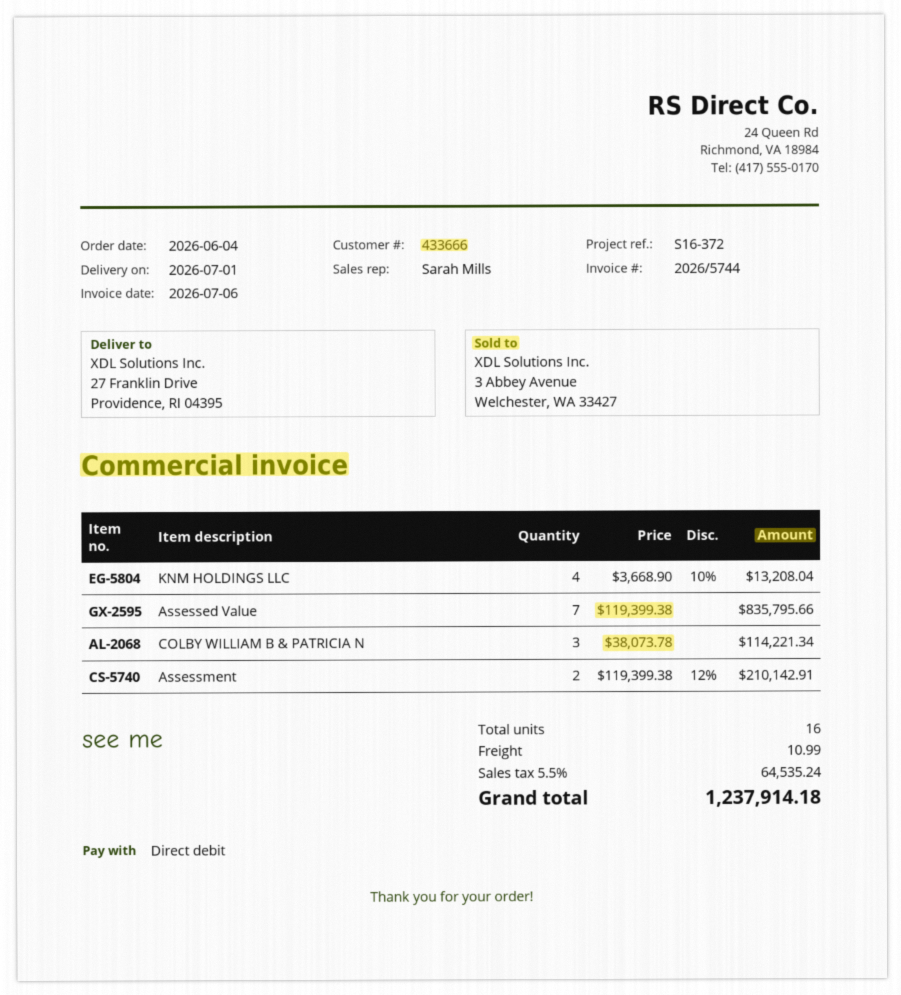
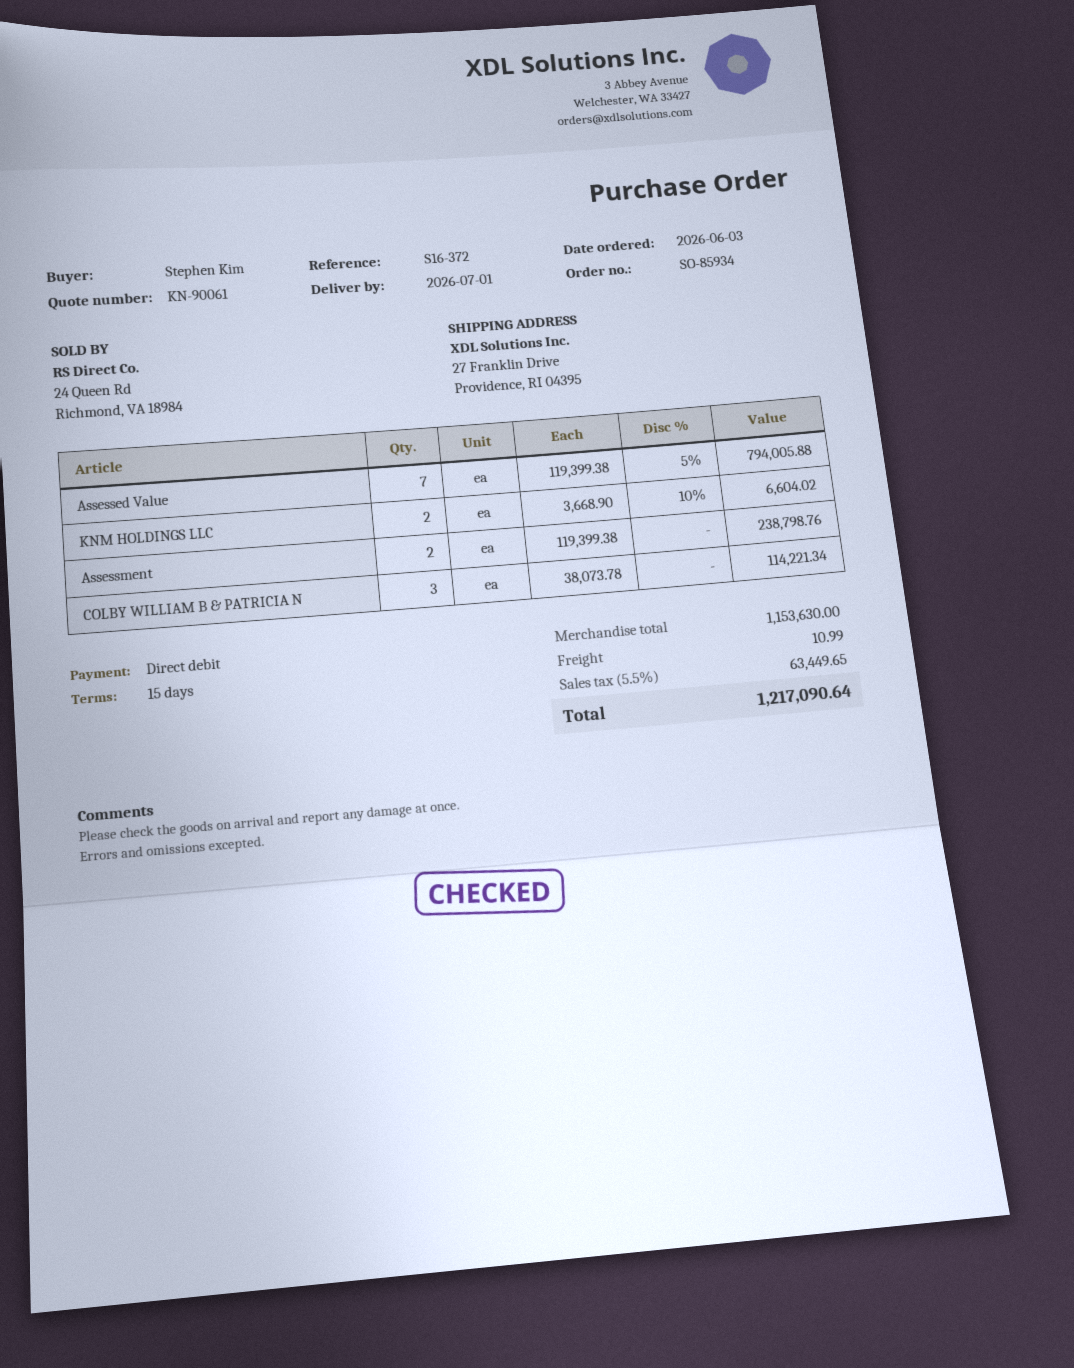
order date: 2026-06-04 -> 2026-06-03
KNM HOLDINGS LLC: 4 x 3668.90 - 10% = 13208.04 -> 2 x 3668.90 - 10% = 6604.02
Assessed Value: 7 x 119399.38 = 835795.66 -> 7 x 119399.38 - 5% = 794005.88
Assessment: 2 x 119399.38 - 12% = 210142.91 -> 2 x 119399.38 = 238798.76
tax: 5.5% = 64535.24 -> 5.5% = 63449.65
total: 1237914.18 -> 1217090.64

